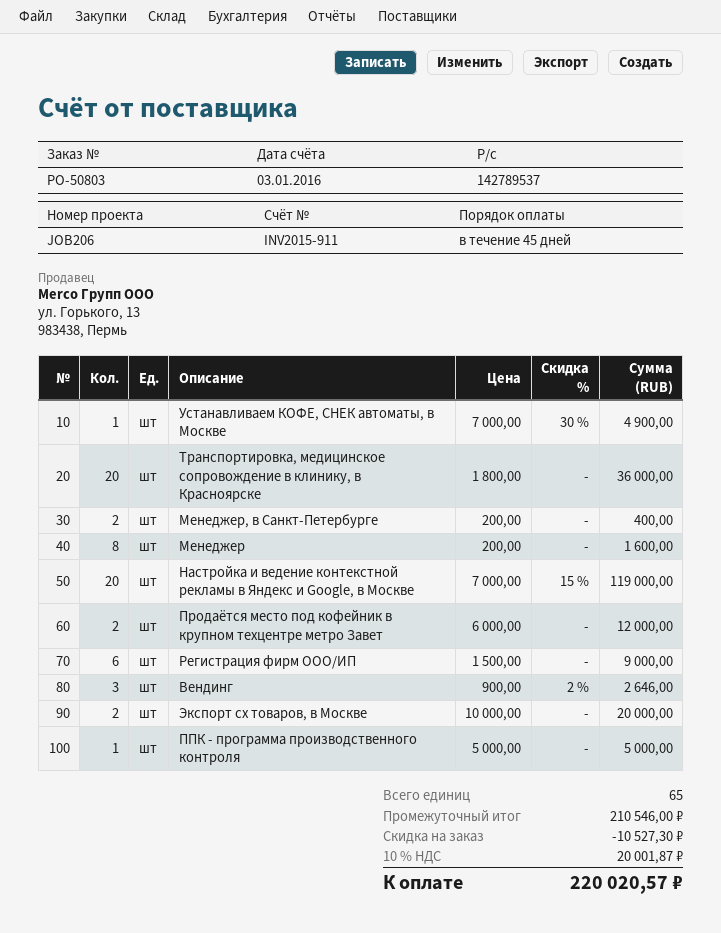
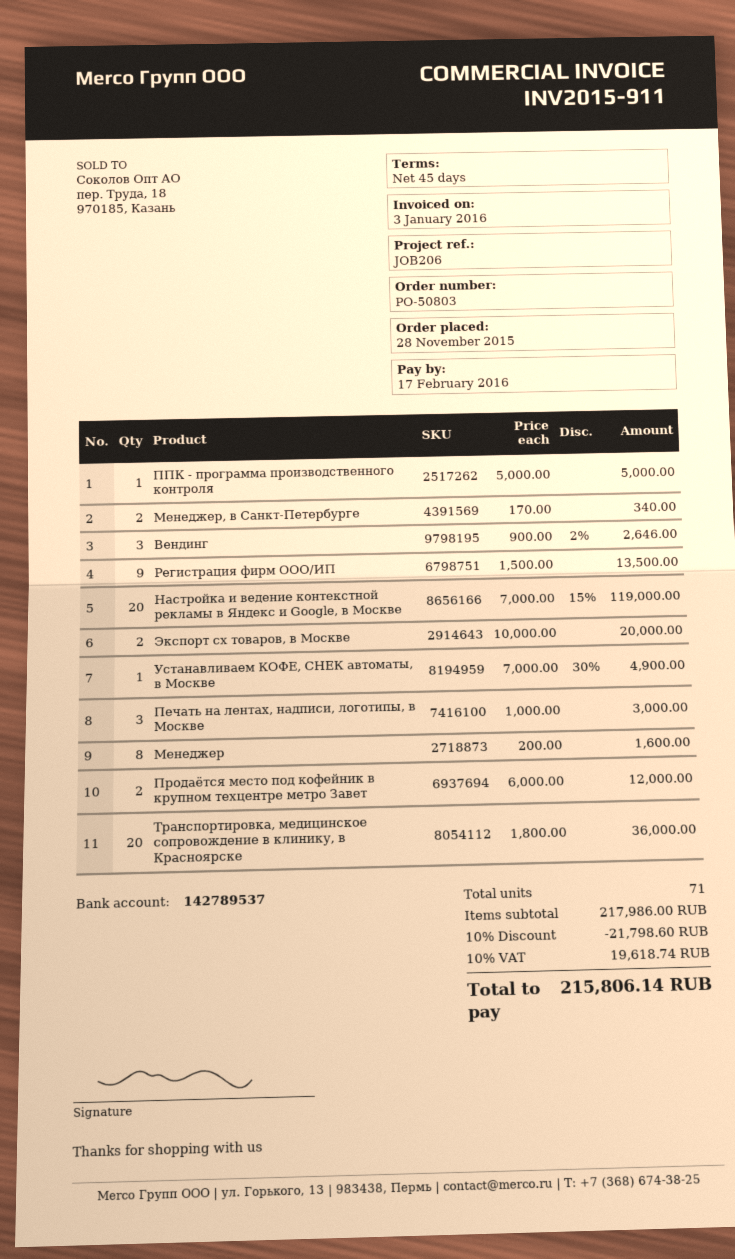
Менеджер, в Санкт-Петербурге: 2 x 200.00 = 400.00 -> 2 x 170.00 = 340.00
Регистрация фирм ООО/ИП: 6 x 1500.00 = 9000.00 -> 9 x 1500.00 = 13500.00
Печать на лентах, надписи, логотипы, в Москве: none -> 3 x 1000.00 = 3000.00
total quantity: 65 -> 71
subtotal: 210546.00 -> 217986.00
discount: 10527.30 -> 21798.60
tax: 10% = 20001.87 -> 10% = 19618.74
total: 220020.57 -> 215806.14

